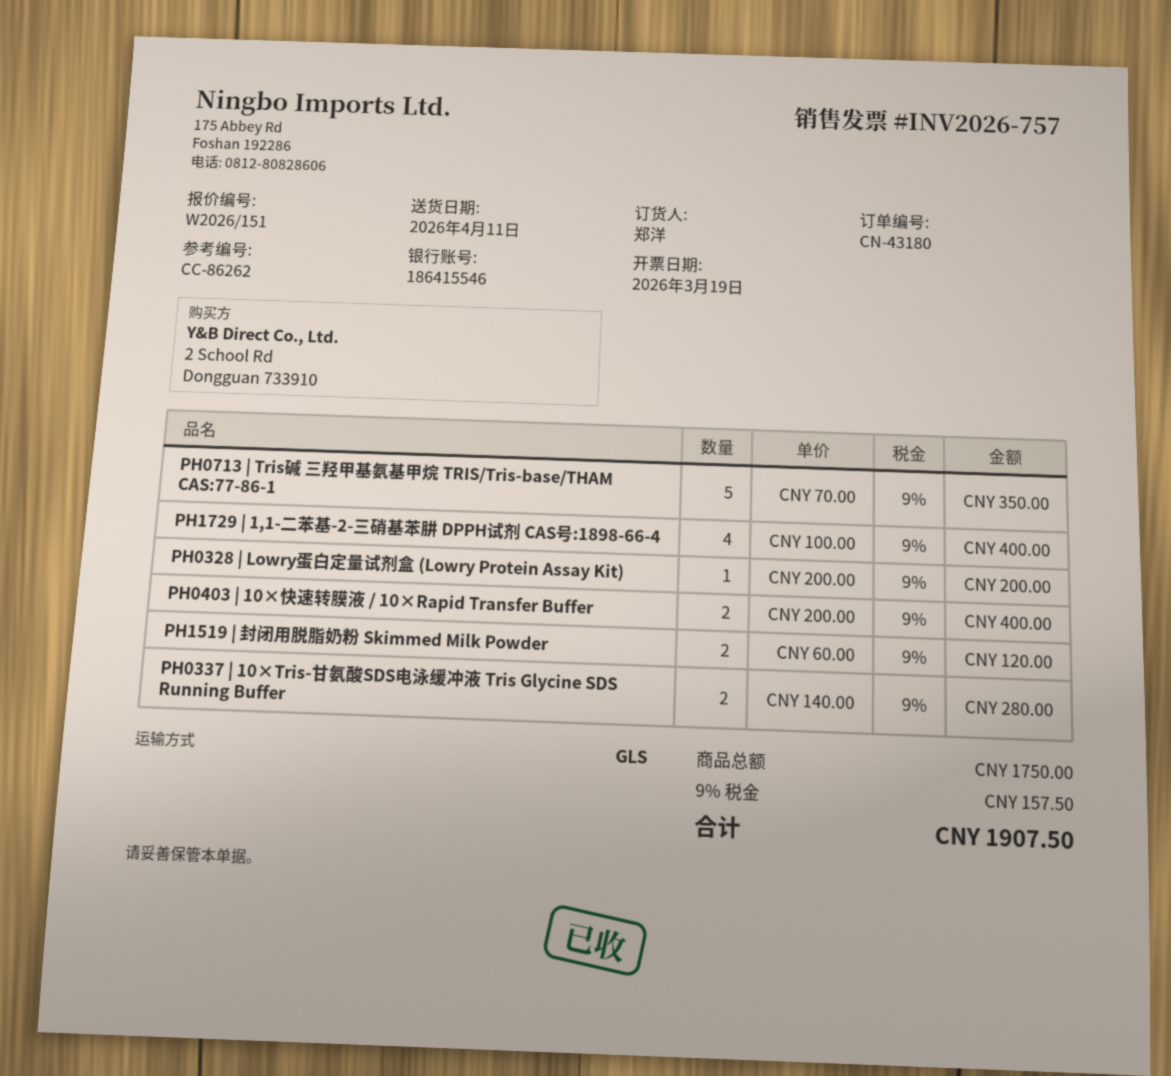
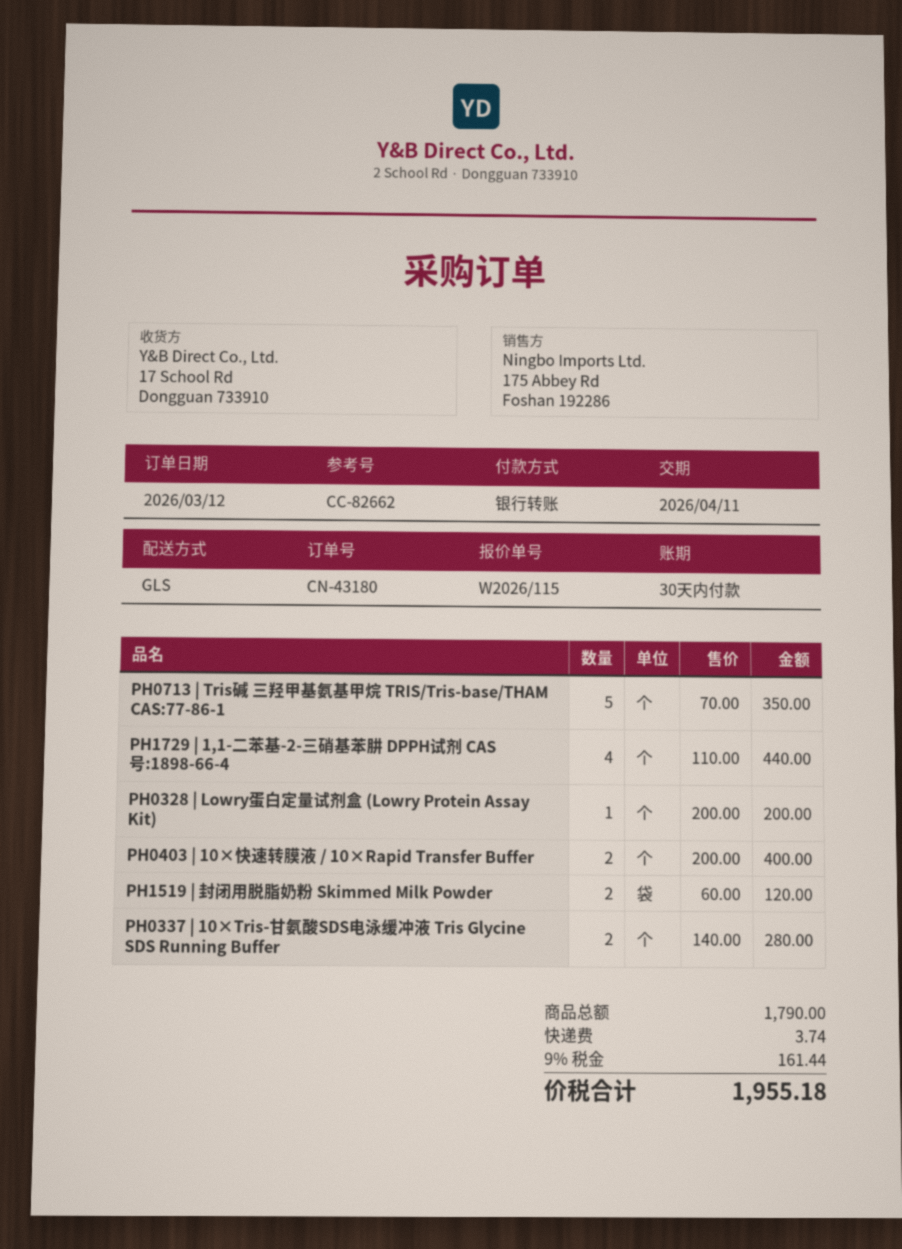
quote number: W2026/151 -> W2026/115
reference: CC-86262 -> CC-82662
PH1729 | 1,1-二苯基-2-三硝基苯肼 DPPH试剂 CAS号:1898-66-4: 4 x 100.00 = 400.00 -> 4 x 110.00 = 440.00
subtotal: 1750.00 -> 1790.00
shipping: none -> 3.74
tax: 9% = 157.50 -> 9% = 161.44
total: 1907.50 -> 1955.18

